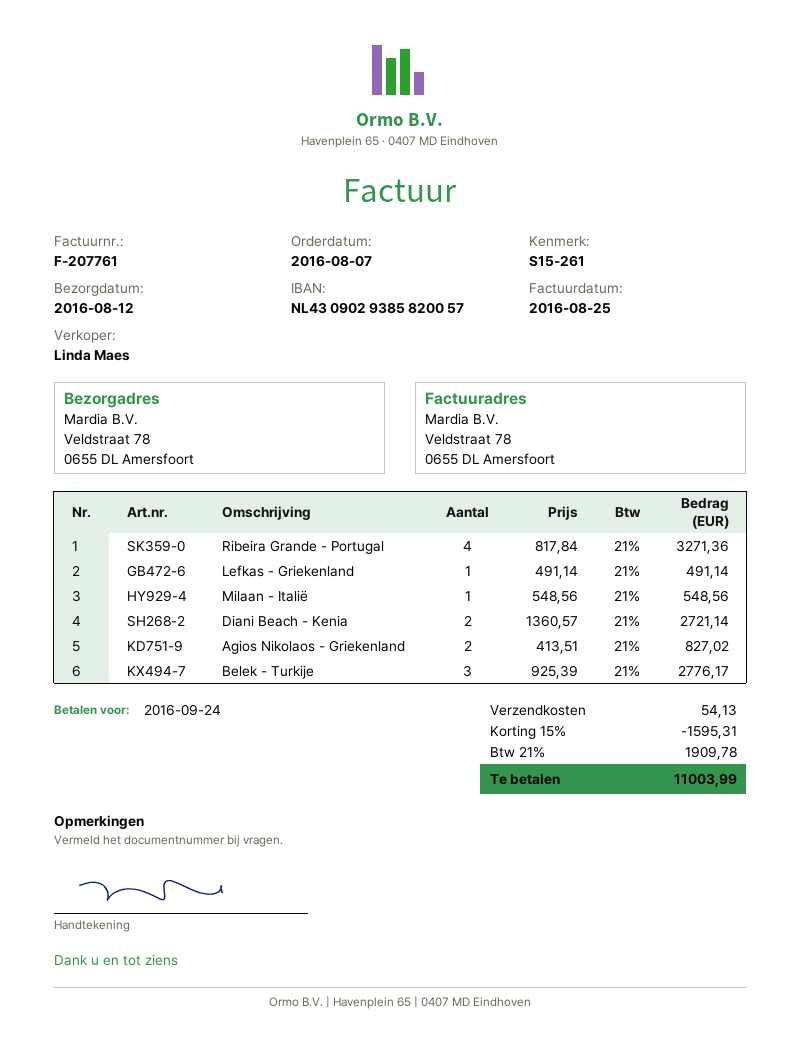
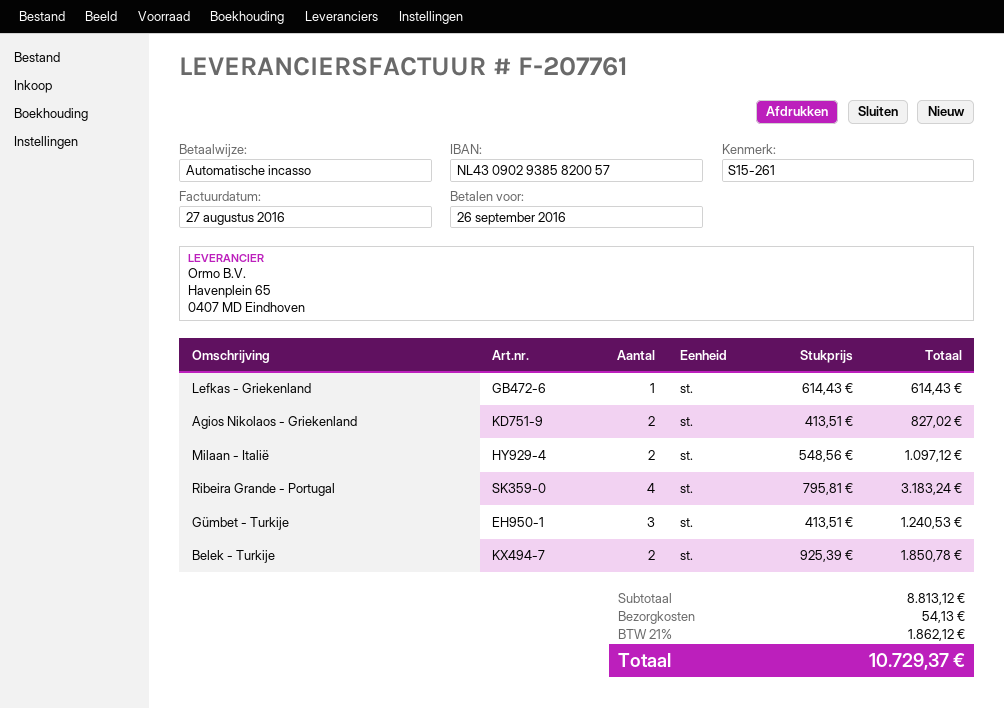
invoice date: 2016-08-25 -> 2016-08-27
due date: 2016-09-24 -> 2016-09-26
Ribeira Grande - Portugal: 4 x 817.84 = 3271.36 -> 4 x 795.81 = 3183.24
Lefkas - Griekenland: 1 x 491.14 = 491.14 -> 1 x 614.43 = 614.43
Milaan - Italië: 1 x 548.56 = 548.56 -> 2 x 548.56 = 1097.12
Diani Beach - Kenia: 2 x 1360.57 = 2721.14 -> none
Belek - Turkije: 3 x 925.39 = 2776.17 -> 2 x 925.39 = 1850.78
Gümbet - Turkije: none -> 3 x 413.51 = 1240.53
discount: 15% = 1595.31 -> none
tax: 21% = 1909.78 -> 21% = 1862.12
total: 11003.99 -> 10729.37

